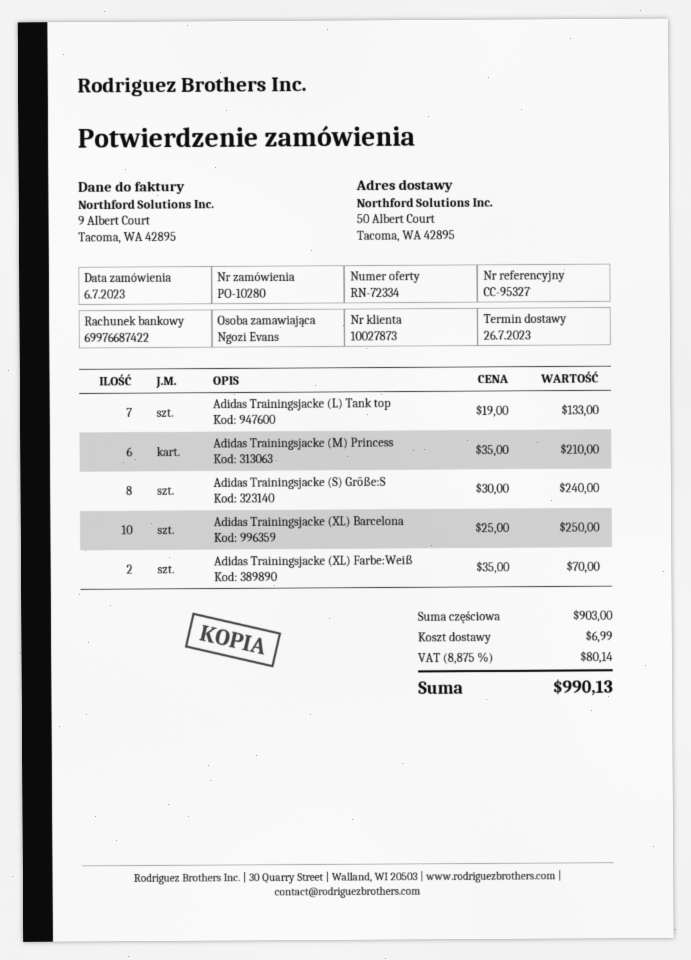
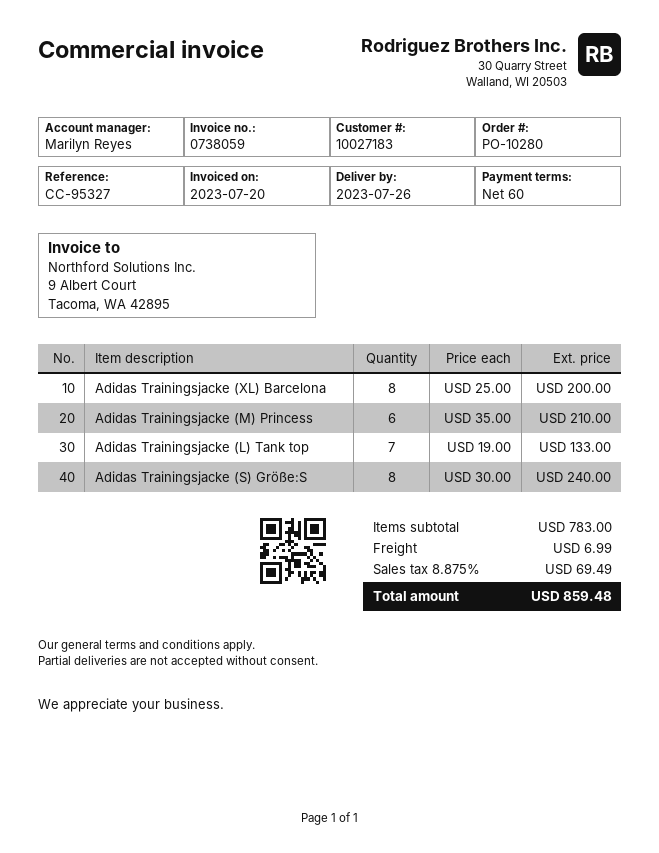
customer number: 10027873 -> 10027183
Adidas Trainingsjacke (XL) Barcelona: 10 x 25.00 = 250.00 -> 8 x 25.00 = 200.00
Adidas Trainingsjacke (XL) Farbe:Weiß: 2 x 35.00 = 70.00 -> none
subtotal: 903.00 -> 783.00
tax: 8.875% = 80.14 -> 8.875% = 69.49
total: 990.13 -> 859.48

